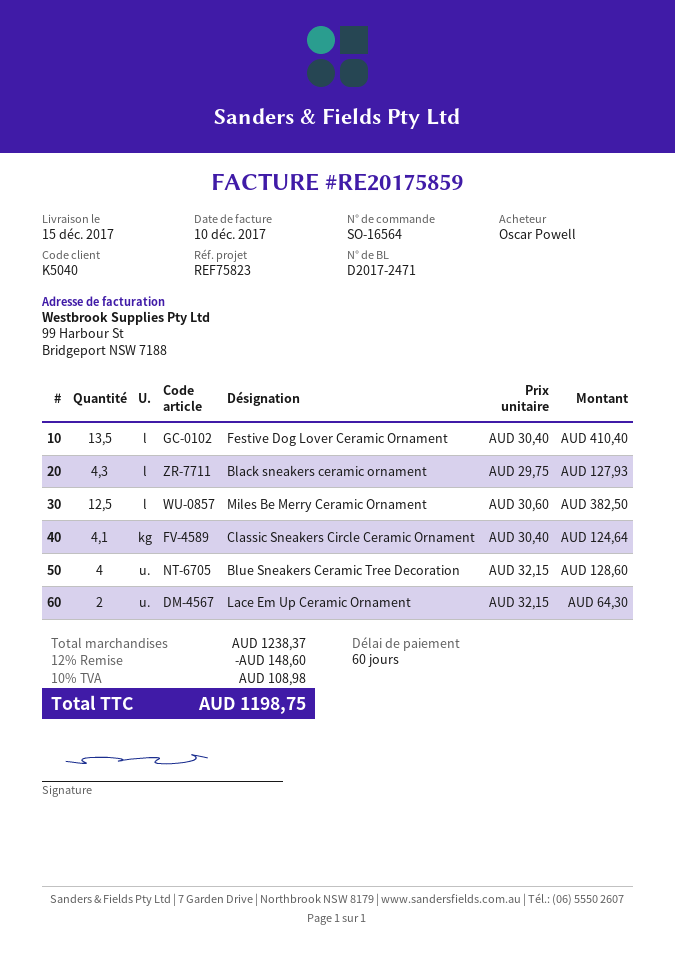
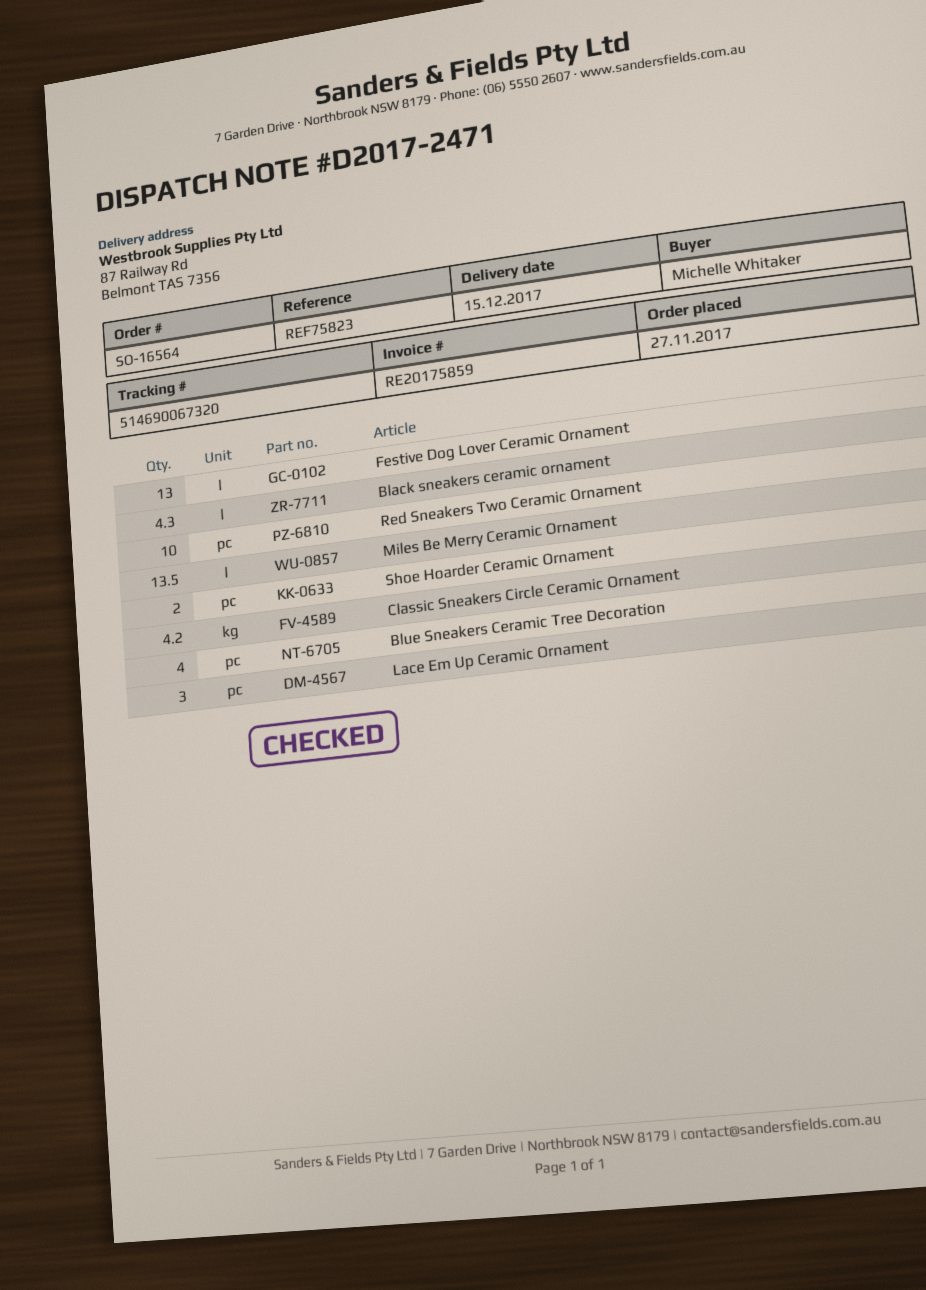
ordered by: Oscar Powell -> Michelle Whitaker
Festive Dog Lover Ceramic Ornament: 13.5 -> 13
Miles Be Merry Ceramic Ornament: 12.5 -> 13.5
Classic Sneakers Circle Ceramic Ornament: 4.1 -> 4.2
Lace Em Up Ceramic Ornament: 2 -> 3
Red Sneakers Two Ceramic Ornament: none -> 10
Shoe Hoarder Ceramic Ornament: none -> 2

